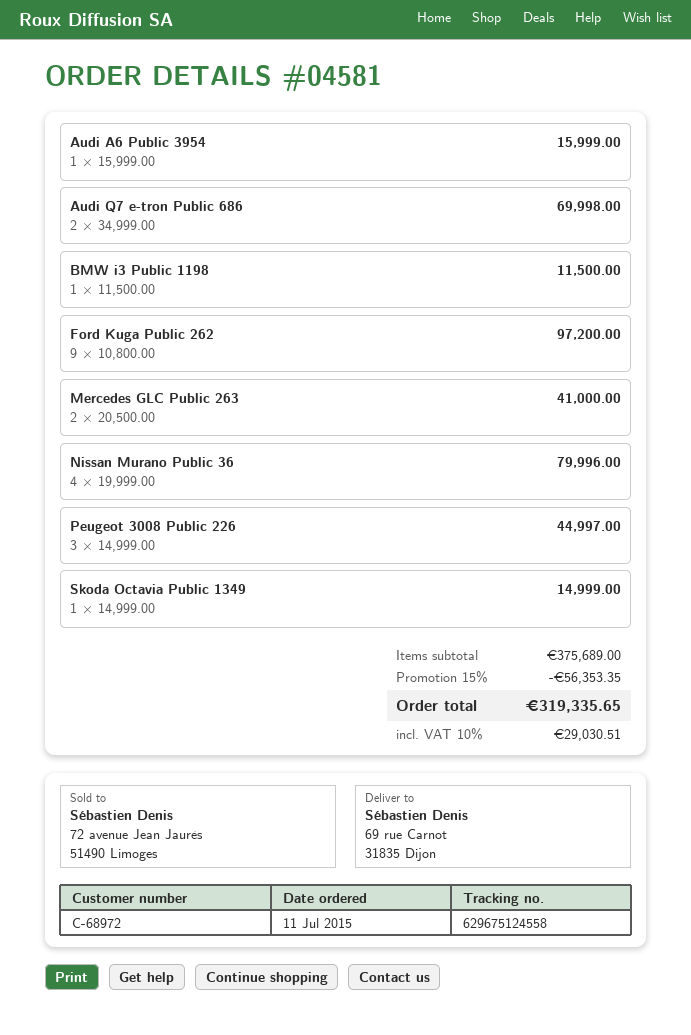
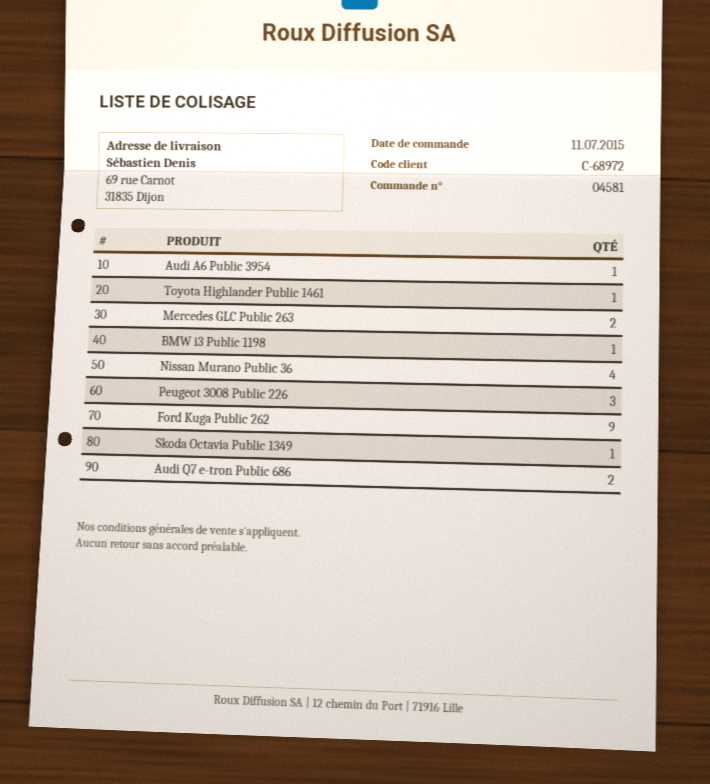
Toyota Highlander Public 1461: none -> 1

